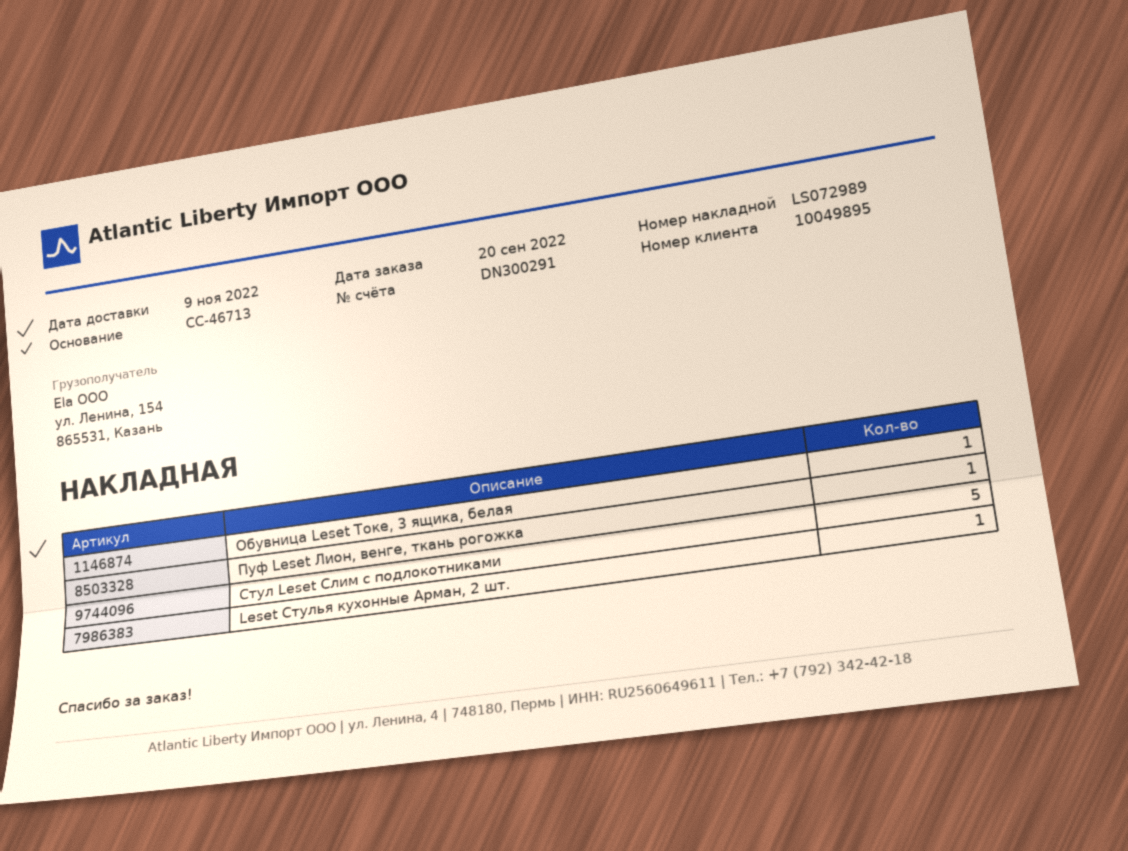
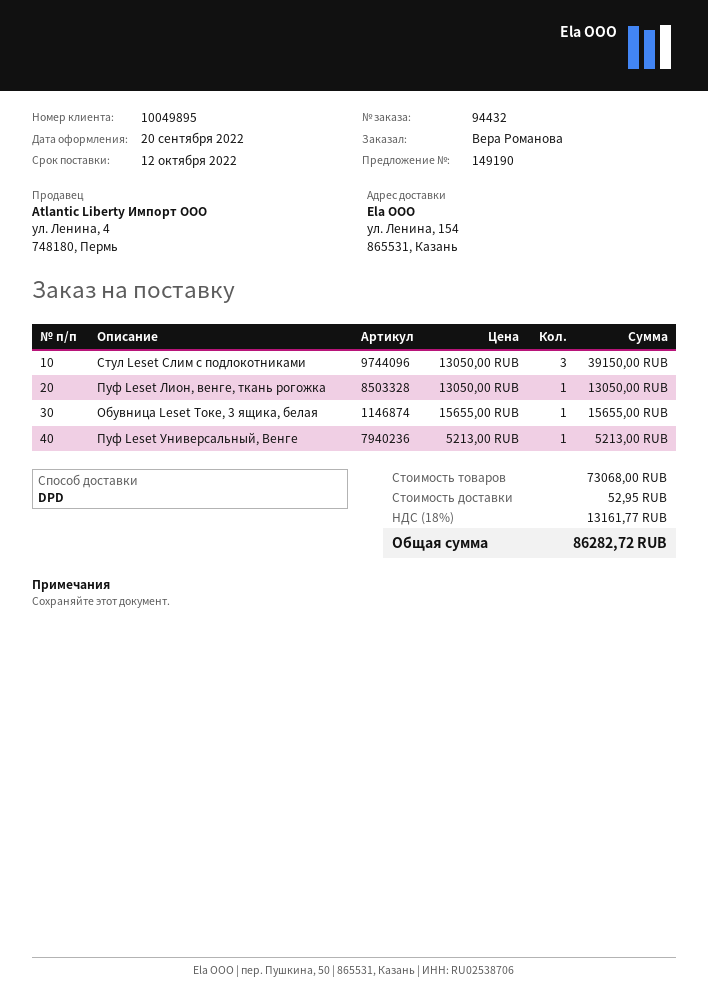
delivery date: 2022-11-09 -> 2022-10-12
Стул Leset Слим с подлокотниками: 5 -> 3
Leset Стулья кухонные Арман, 2 шт.: 1 -> none
Пуф Leset Универсальный, Венге: none -> 1

